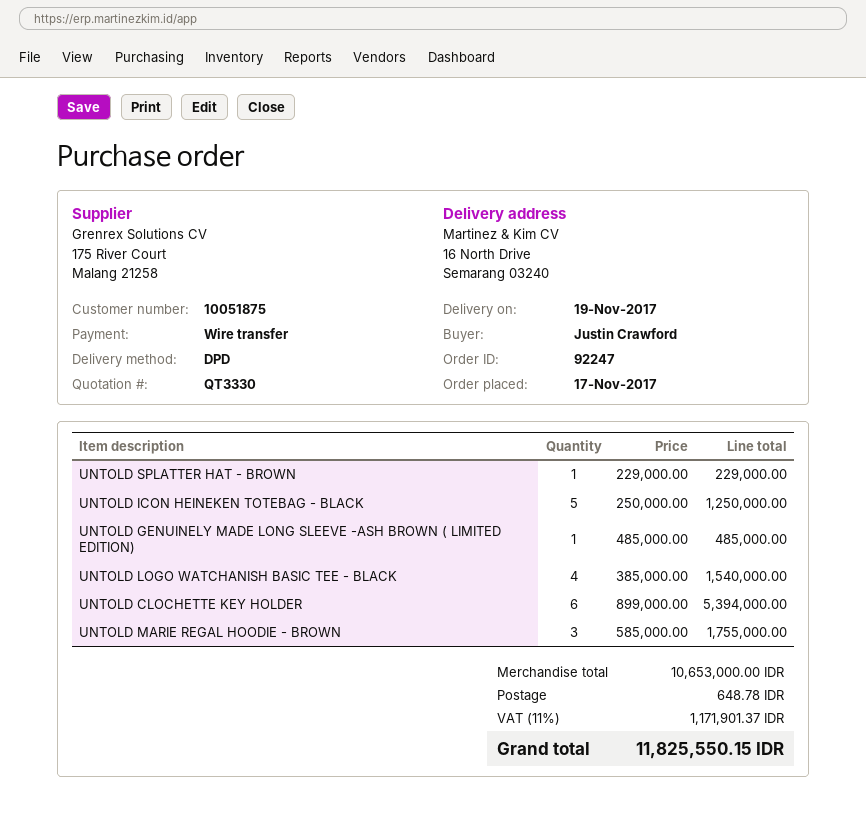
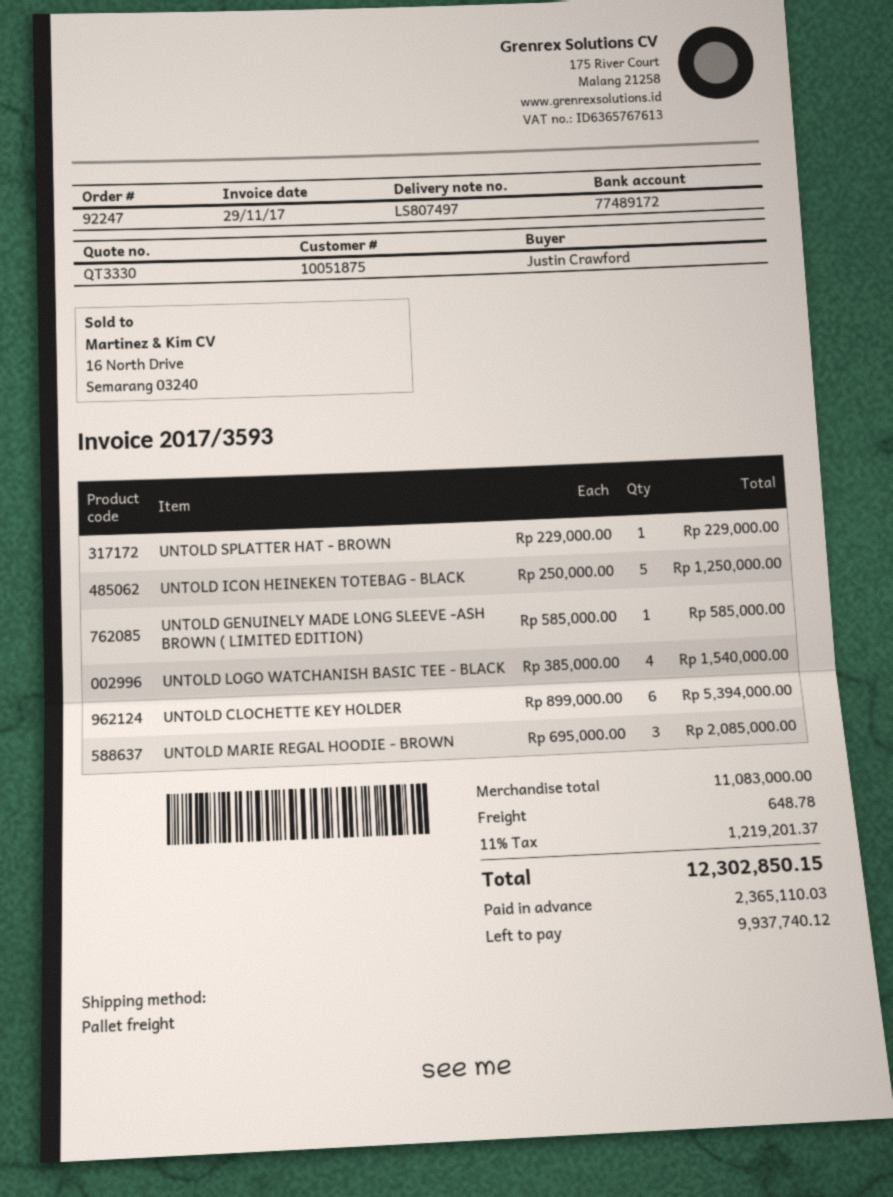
shipping method: DPD -> pallet freight
UNTOLD GENUINELY MADE LONG SLEEVE -ASH BROWN ( LIMITED EDITION): 1 x 485000.00 = 485000.00 -> 1 x 585000.00 = 585000.00
UNTOLD MARIE REGAL HOODIE - BROWN: 3 x 585000.00 = 1755000.00 -> 3 x 695000.00 = 2085000.00
subtotal: 10653000.00 -> 11083000.00
tax: 11% = 1171901.37 -> 11% = 1219201.37
total: 11825550.15 -> 12302850.15

